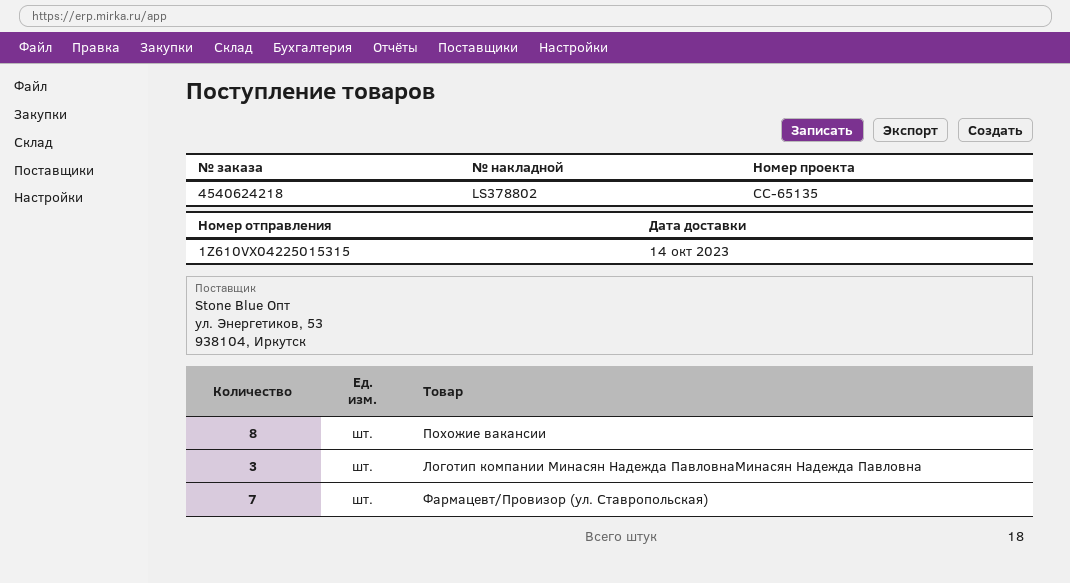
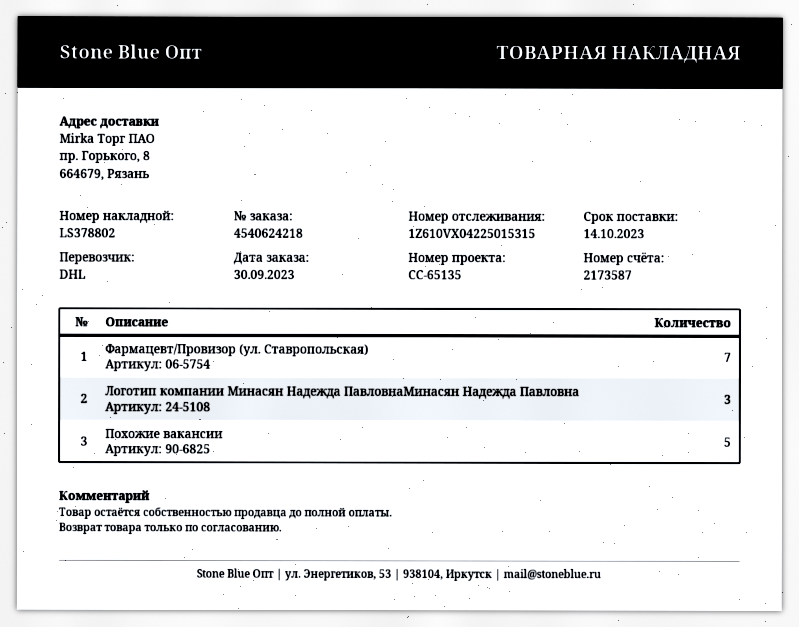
Похожие вакансии: 8 -> 5

